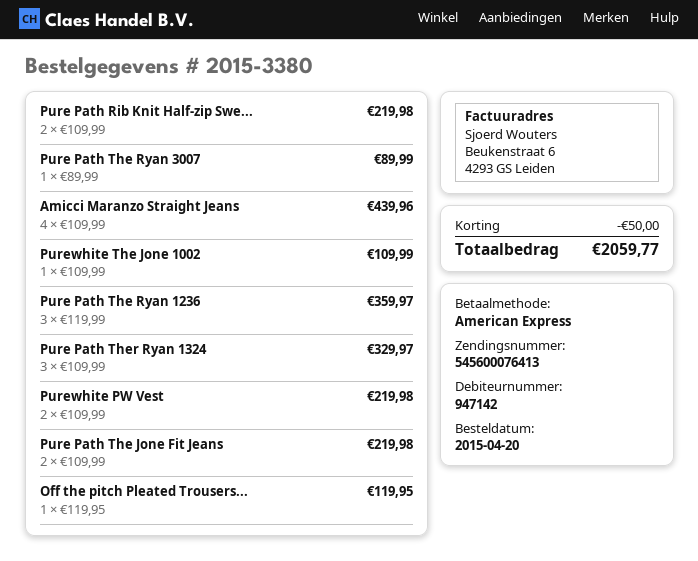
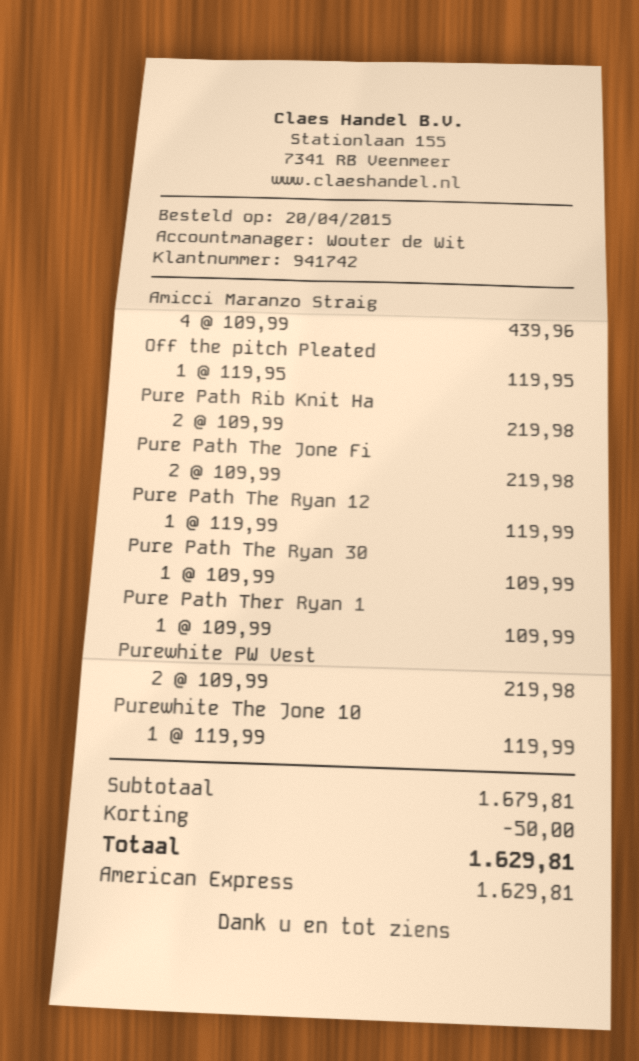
customer number: 947142 -> 941742
Pure Path The Ryan 3007: 1 x 89.99 = 89.99 -> 1 x 109.99 = 109.99
Purewhite The Jone 1002: 1 x 109.99 = 109.99 -> 1 x 119.99 = 119.99
Pure Path The Ryan 1236: 3 x 119.99 = 359.97 -> 1 x 119.99 = 119.99
Pure Path Ther Ryan 1324: 3 x 109.99 = 329.97 -> 1 x 109.99 = 109.99
total: 2059.77 -> 1629.81

